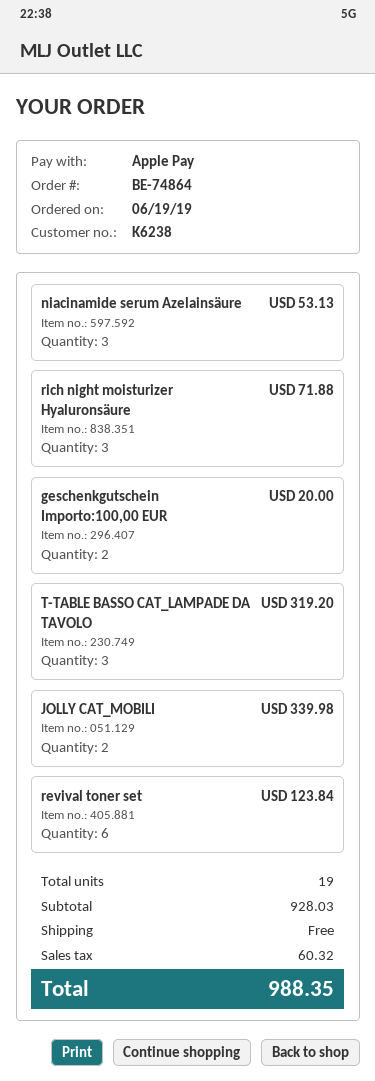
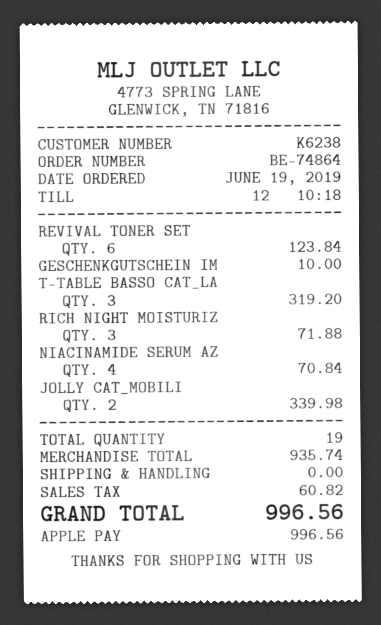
niacinamide serum Azelainsäure: 3 for 53.13 -> 4 for 70.84
geschenkgutschein Importo:100,00 EUR: 2 for 20.00 -> 1 for 10.00
subtotal: 928.03 -> 935.74
tax: 60.32 -> 60.82
total: 988.35 -> 996.56

